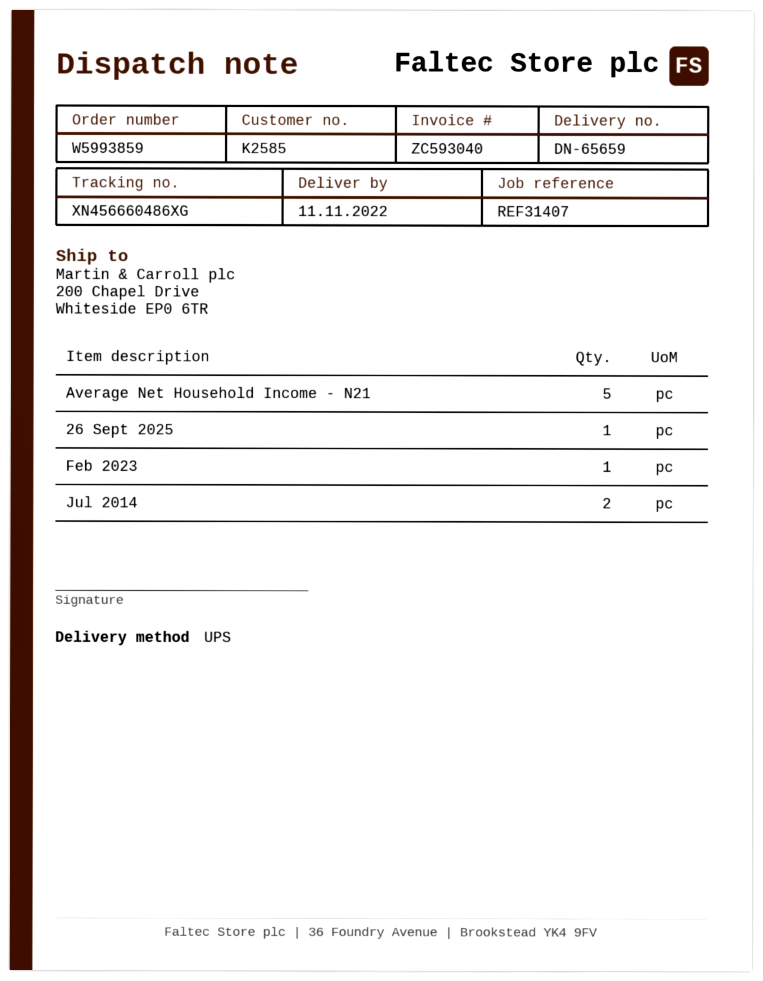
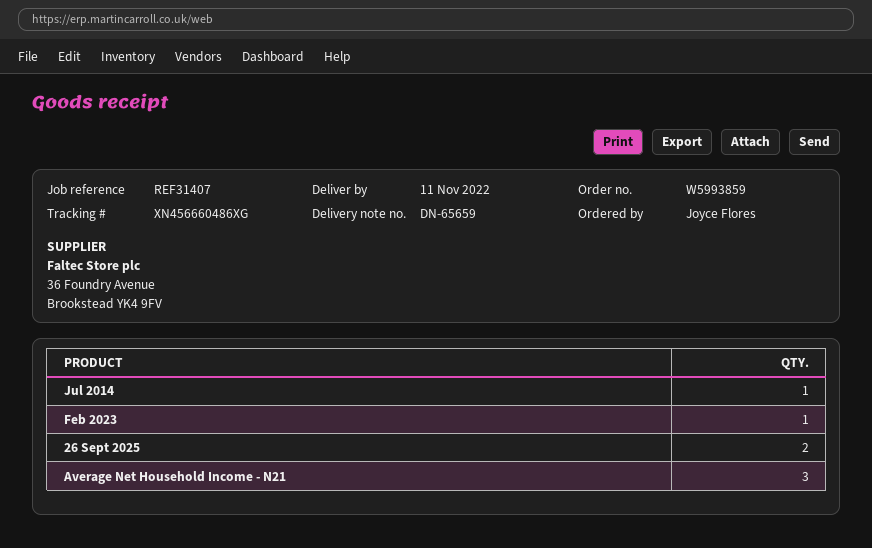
Average Net Household Income - N21: 5 -> 3
26 Sept 2025: 1 -> 2
Jul 2014: 2 -> 1

